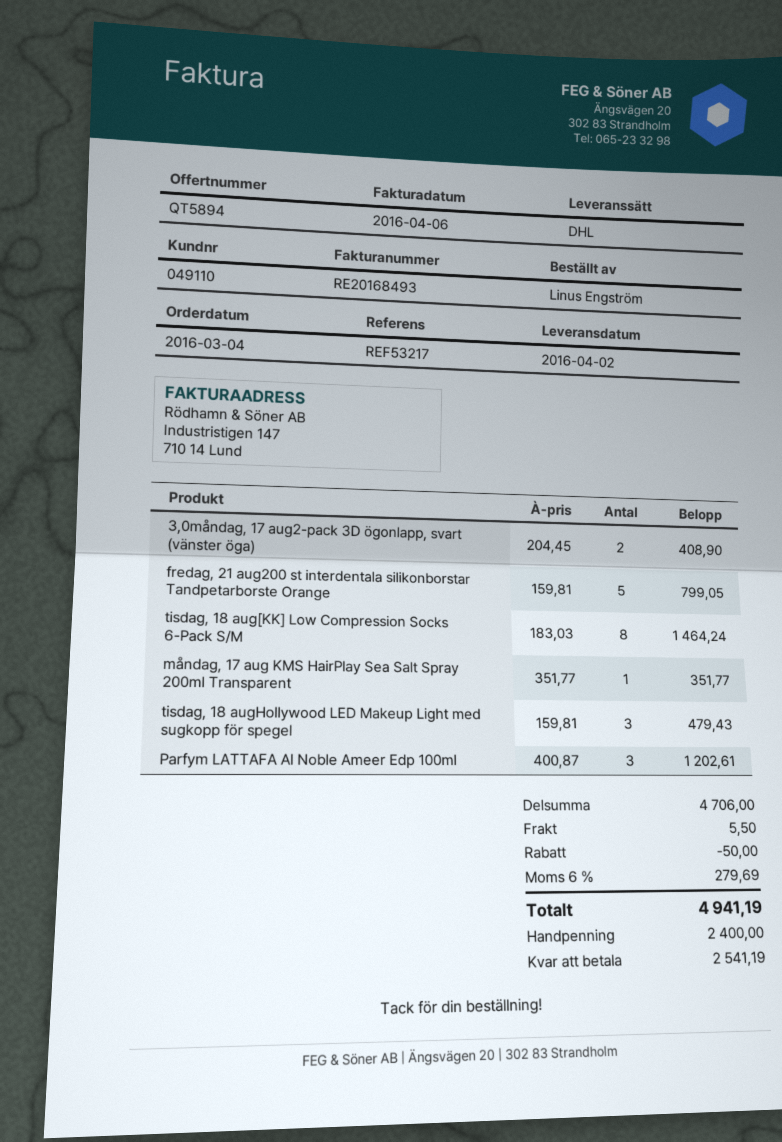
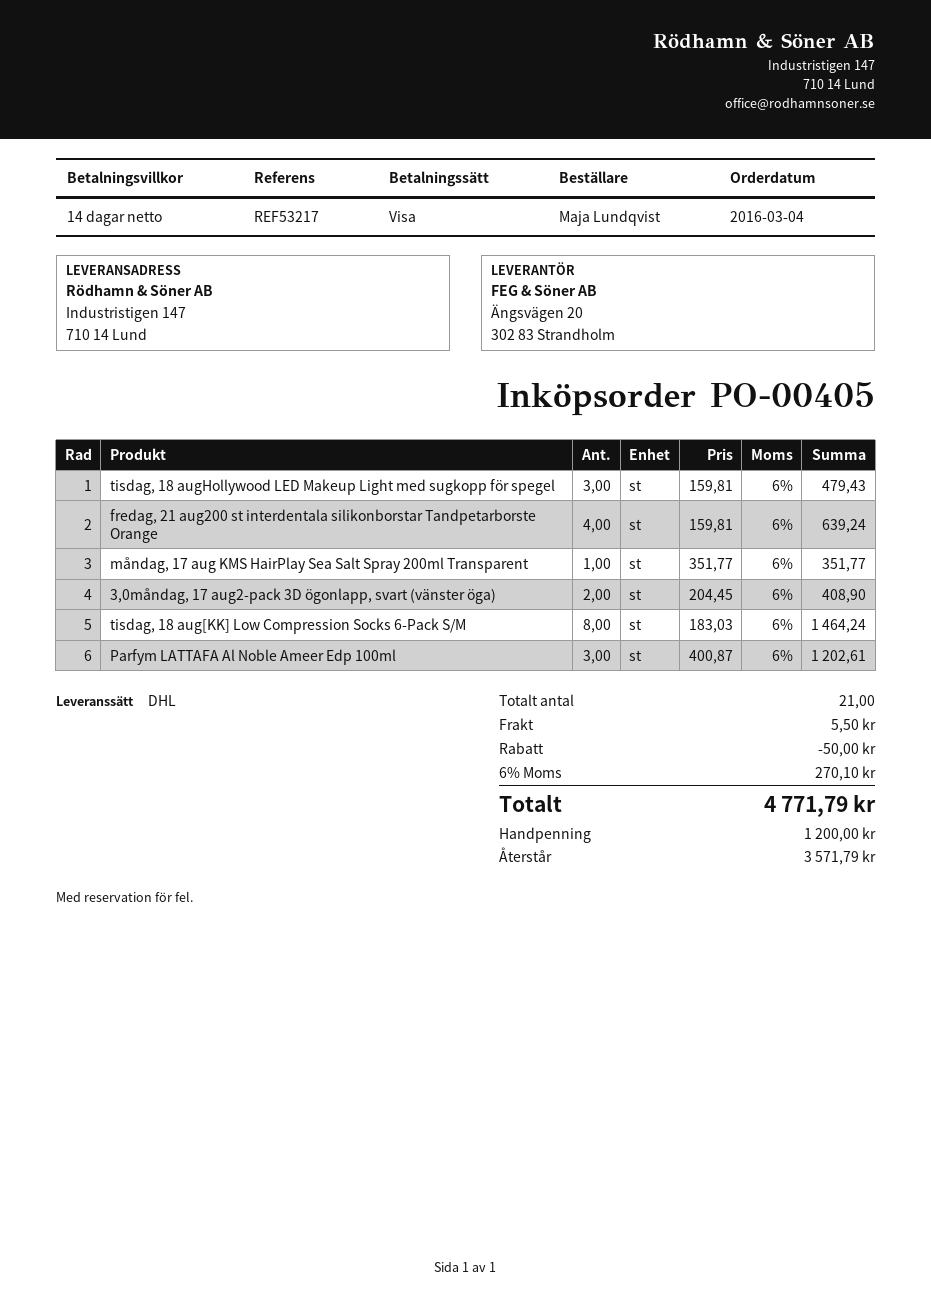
ordered by: Linus Engström -> Maja Lundqvist
fredag, 21 aug200 st interdentala silikonborstar Tandpetarborste Orange: 5 x 159.81 = 799.05 -> 4 x 159.81 = 639.24
tax: 6% = 279.69 -> 6% = 270.10
total: 4941.19 -> 4771.79
deposit: 2400.00 -> 1200.00
balance: 2541.19 -> 3571.79

